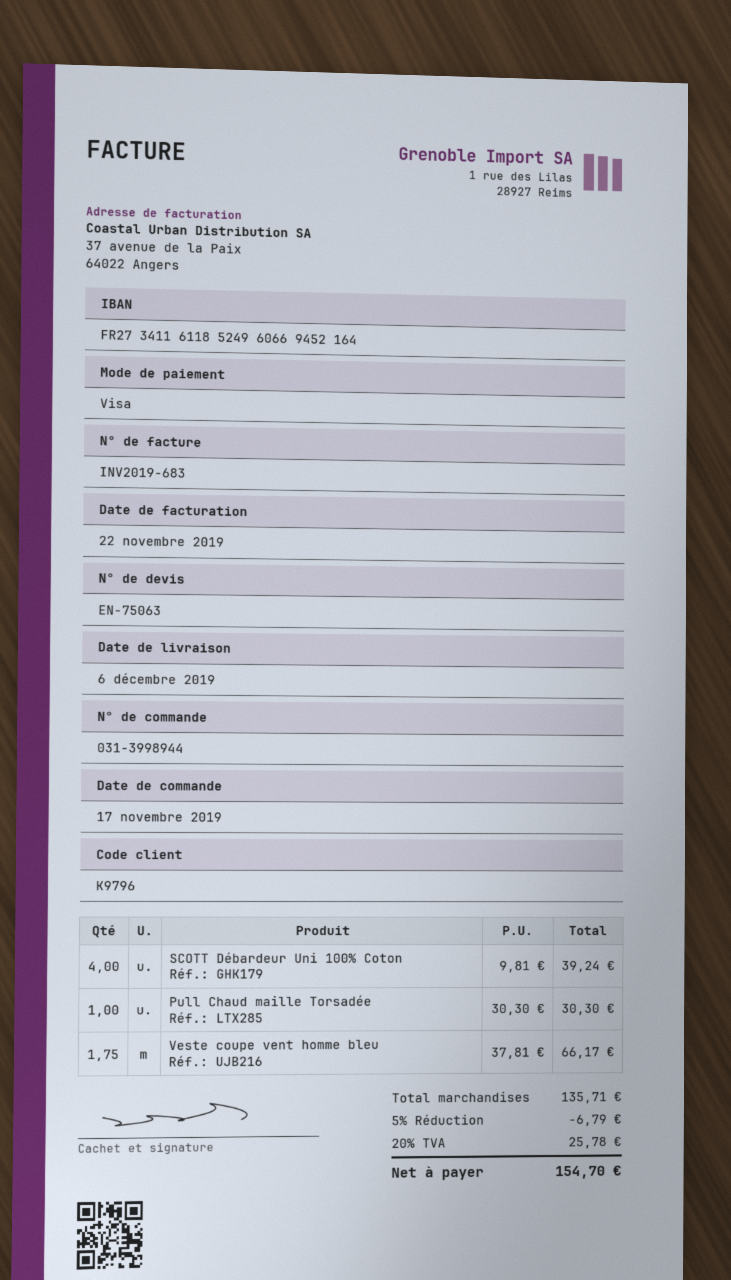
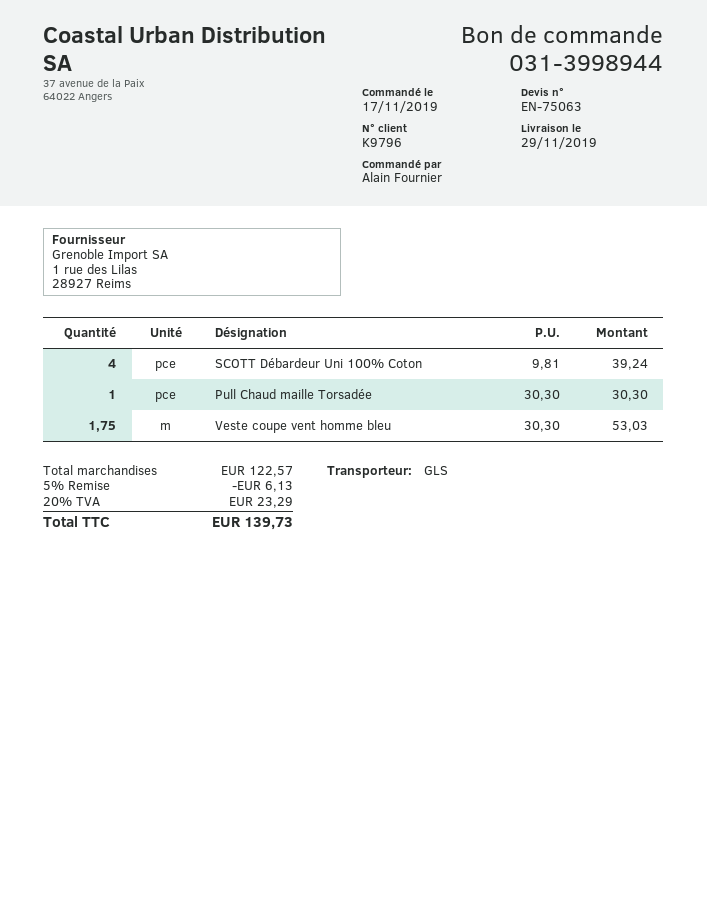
delivery date: 2019-12-06 -> 2019-11-29
Veste coupe vent homme bleu: 1.75 x 37.81 = 66.17 -> 1.75 x 30.30 = 53.03
subtotal: 135.71 -> 122.57
discount: 5% = 6.79 -> 5% = 6.13
tax: 20% = 25.78 -> 20% = 23.29
total: 154.70 -> 139.73

